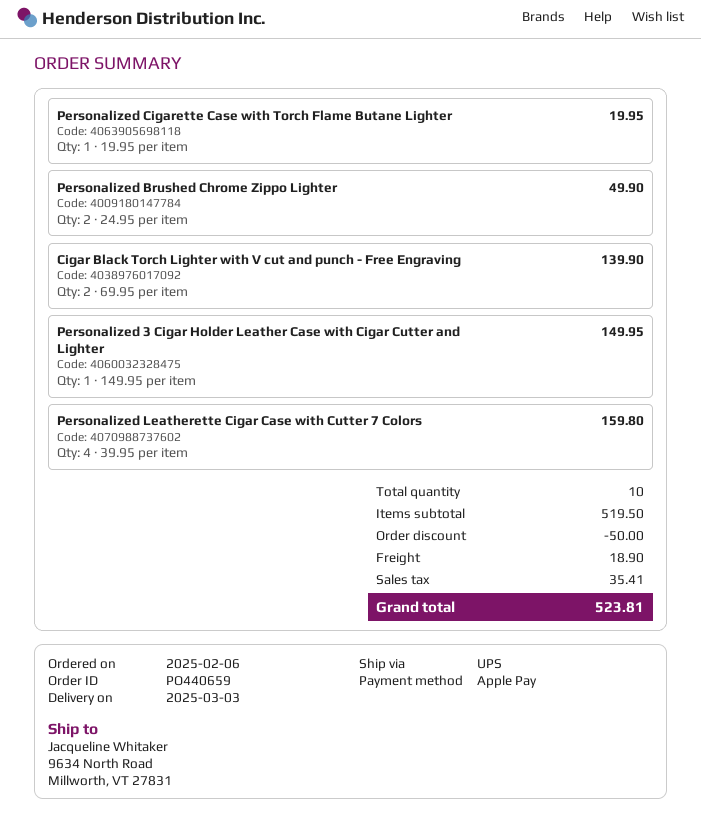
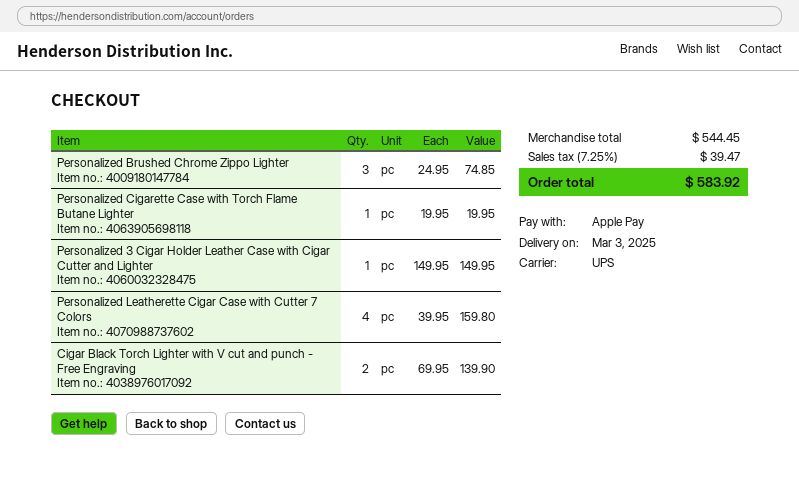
Personalized Brushed Chrome Zippo Lighter: 2 x 24.95 = 49.90 -> 3 x 24.95 = 74.85
subtotal: 519.50 -> 544.45
discount: 50.00 -> none
shipping: 18.90 -> none
tax: 35.41 -> 39.47
total: 523.81 -> 583.92

